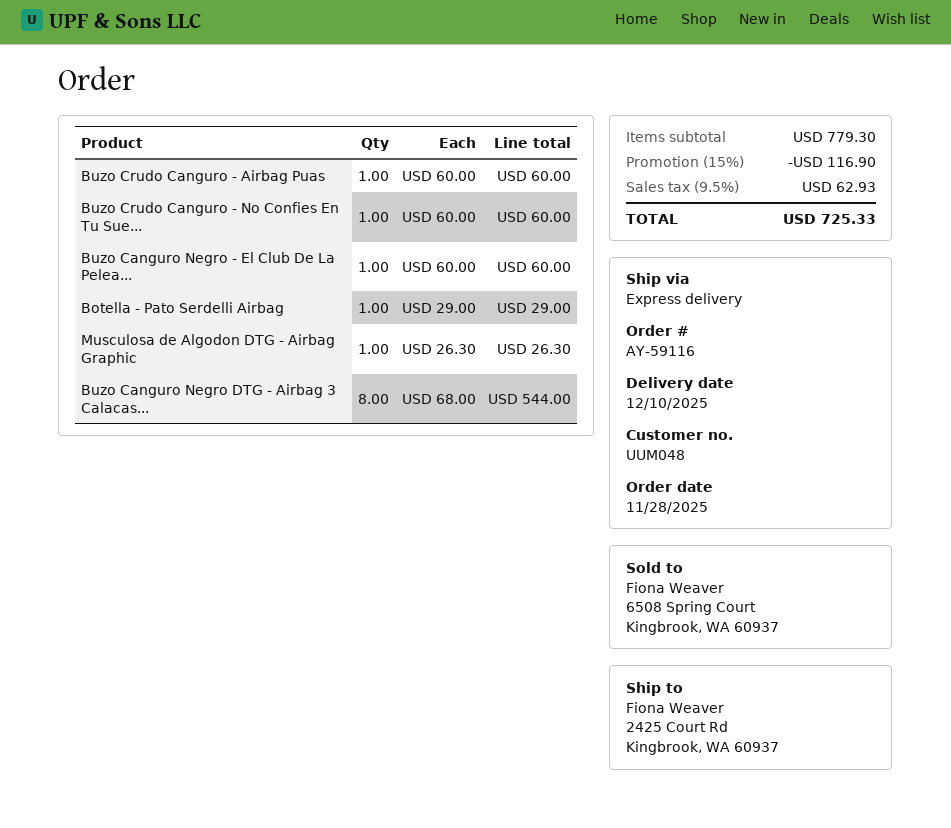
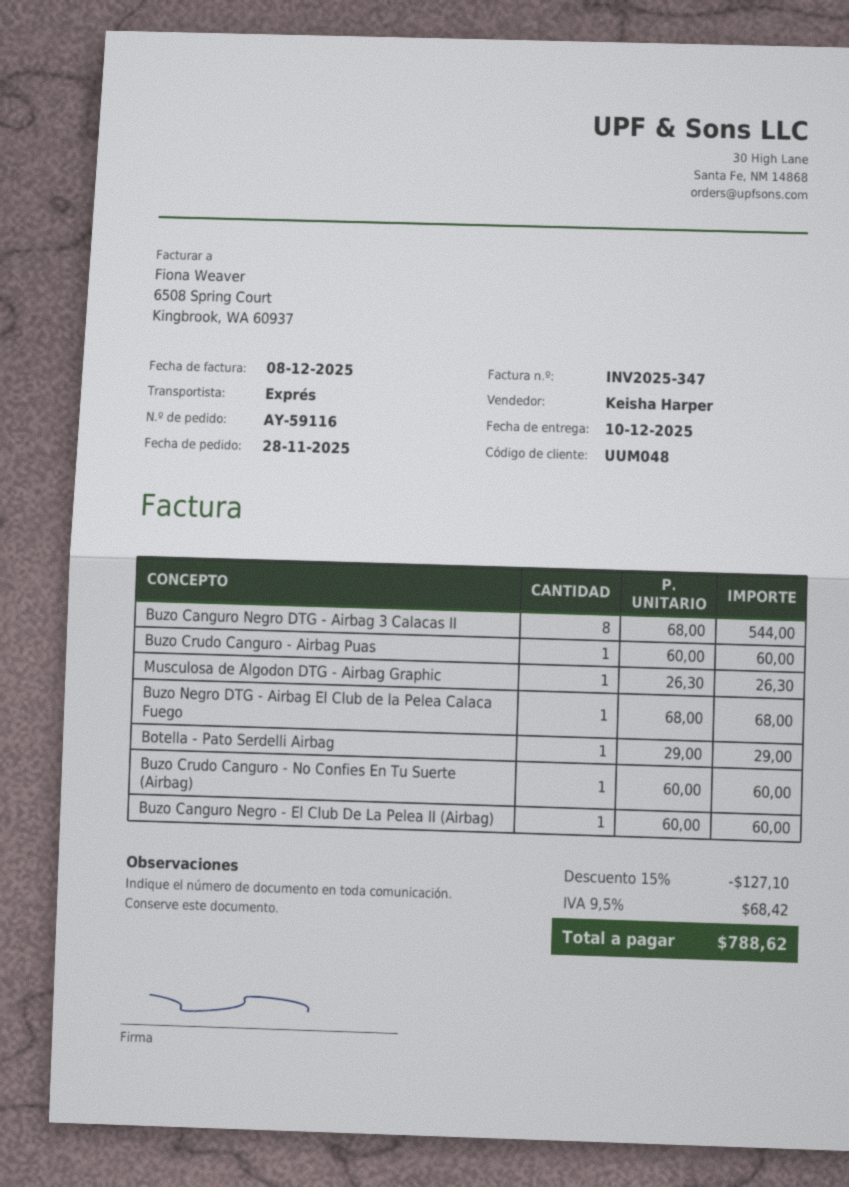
Buzo Negro DTG - Airbag El Club de la Pelea Calaca Fuego: none -> 1 x 68.00 = 68.00
discount: 15% = 116.90 -> 15% = 127.10
tax: 9.5% = 62.93 -> 9.5% = 68.42
total: 725.33 -> 788.62

